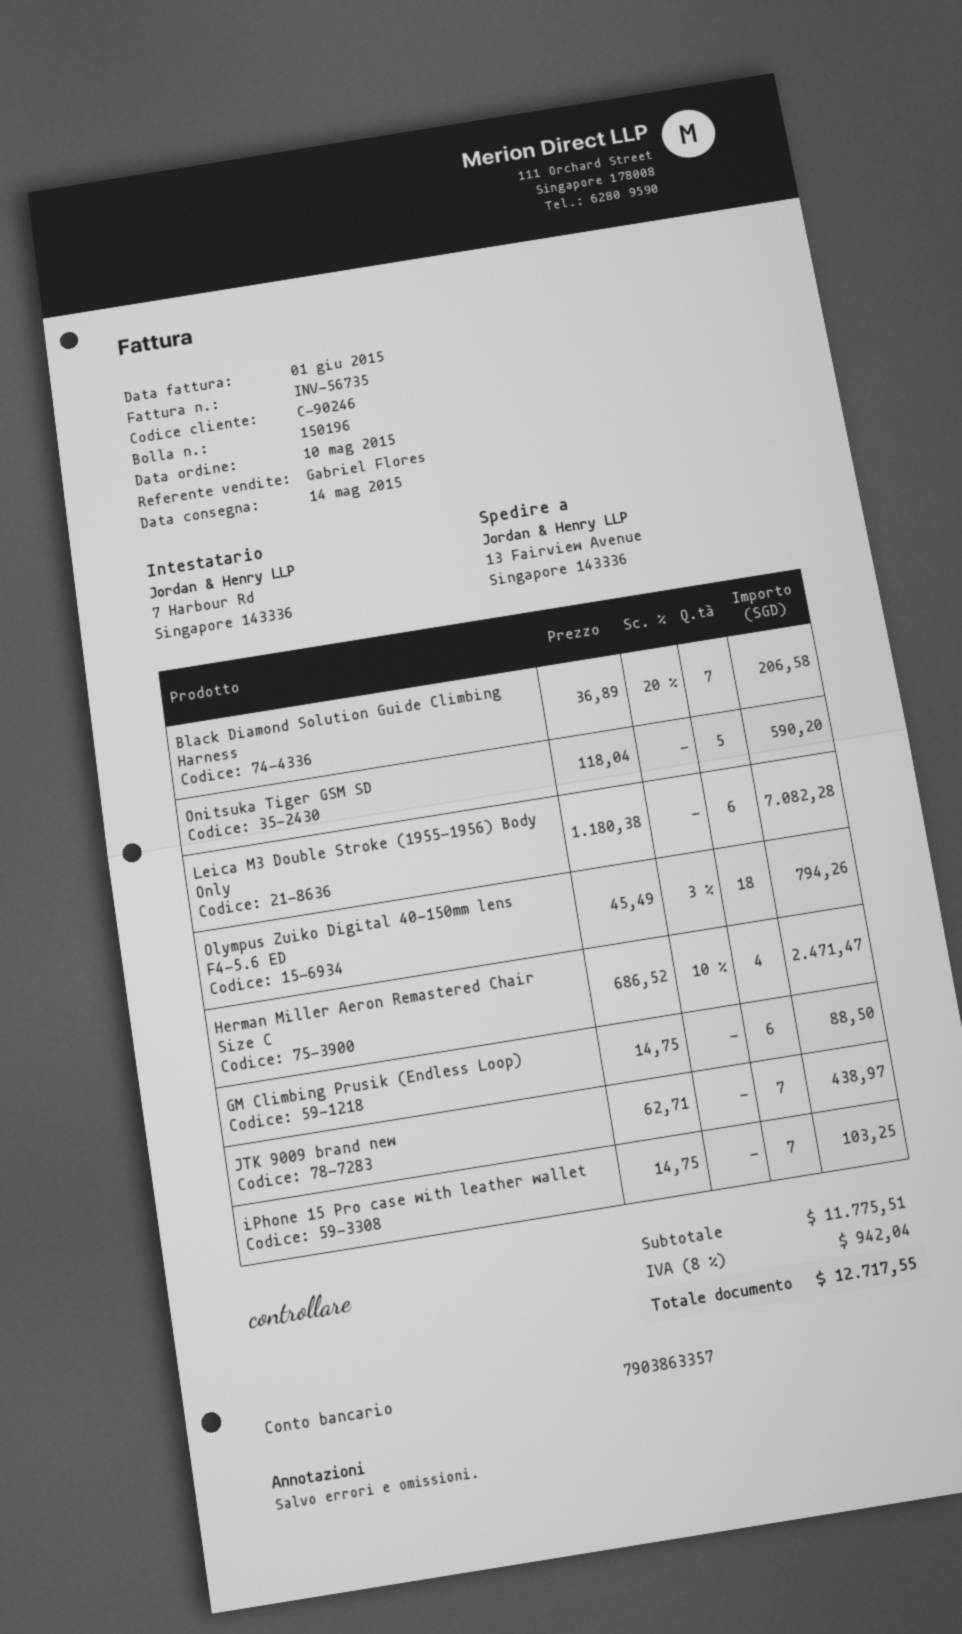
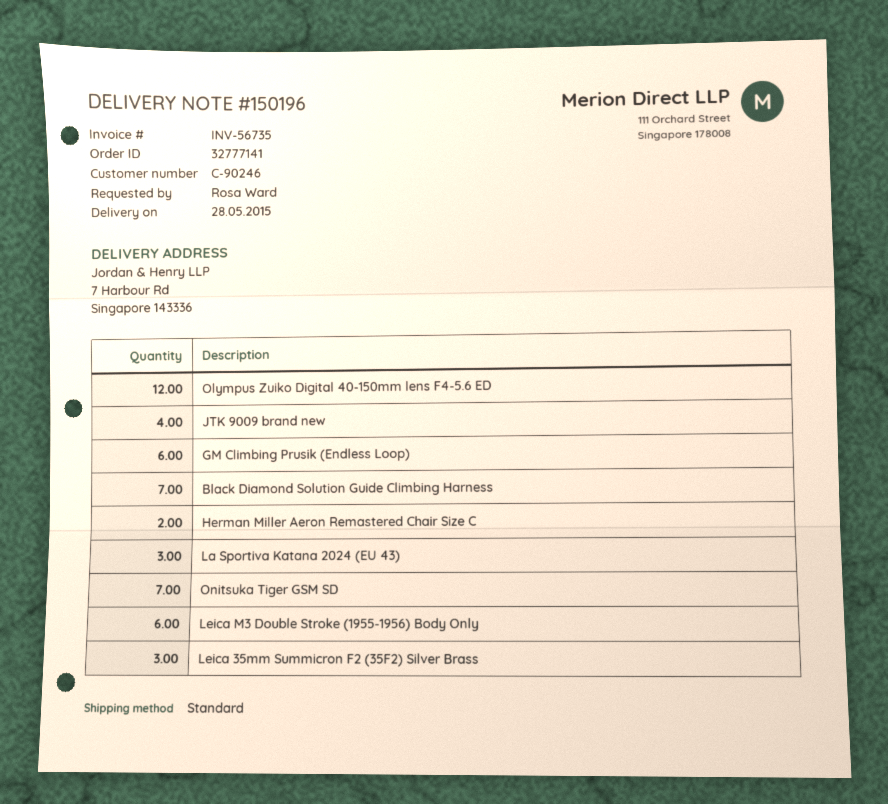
delivery date: 2015-05-14 -> 2015-05-28
ship to: 13 Fairview Avenue, Singapore 143336 -> 7 Harbour Rd, Singapore 143336
Onitsuka Tiger GSM SD: 5 -> 7
Olympus Zuiko Digital 40-150mm lens F4-5.6 ED: 18 -> 12
Herman Miller Aeron Remastered Chair Size C: 4 -> 2
JTK 9009 brand new: 7 -> 4
iPhone 15 Pro case with leather wallet: 7 -> none
La Sportiva Katana 2024 (EU 43): none -> 3
Leica 35mm Summicron F2 (35F2) Silver Brass: none -> 3

